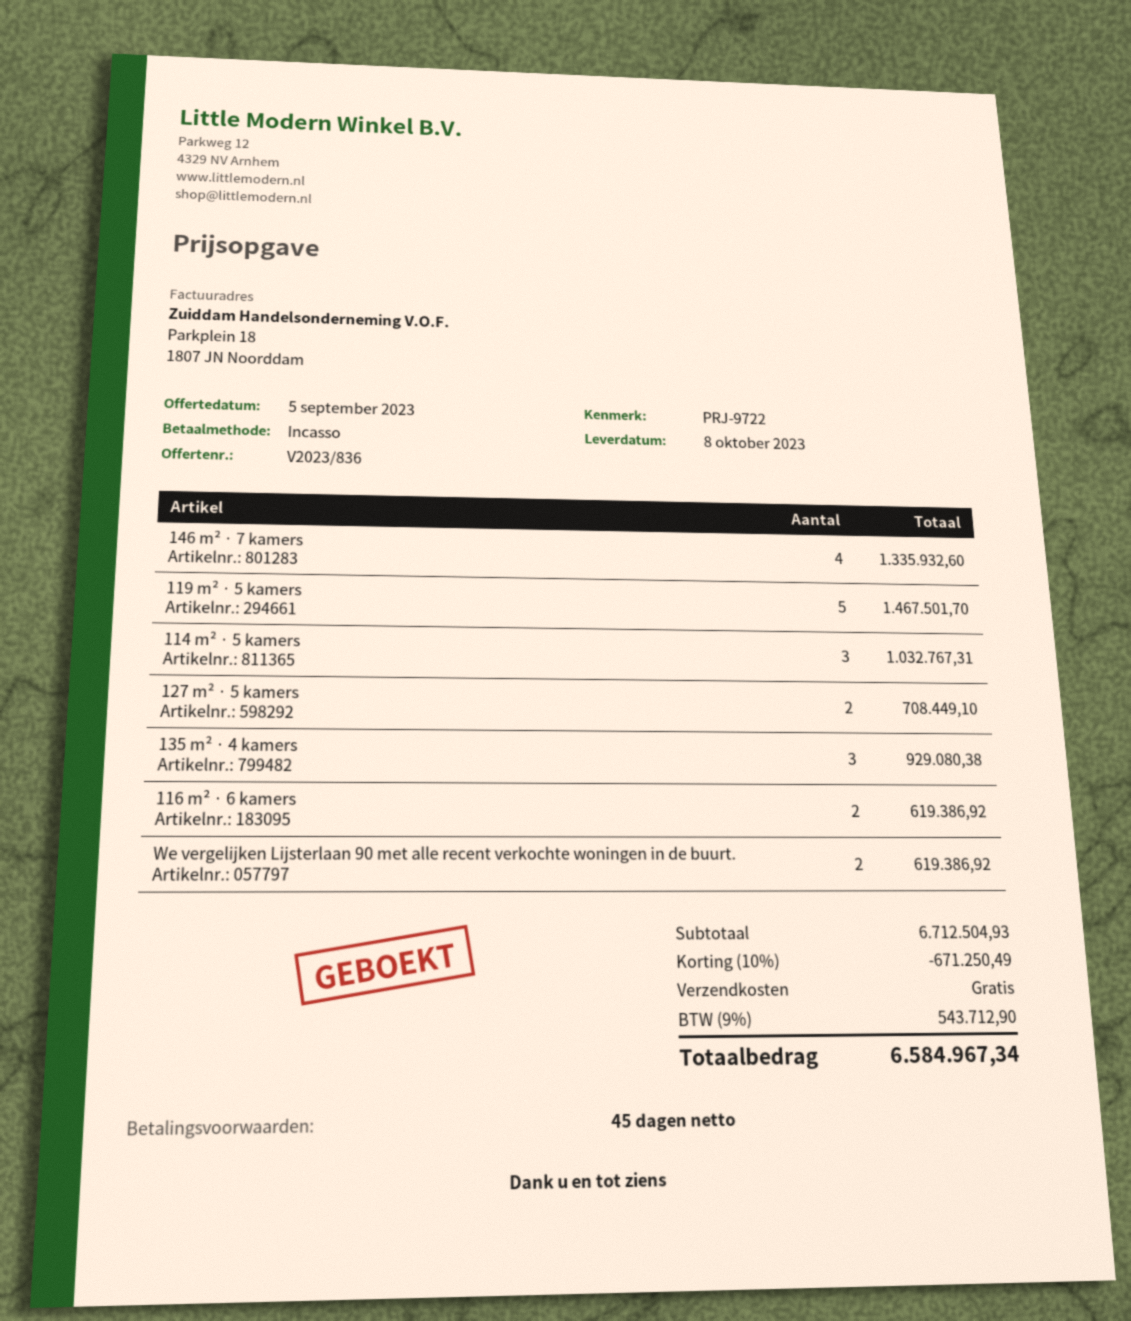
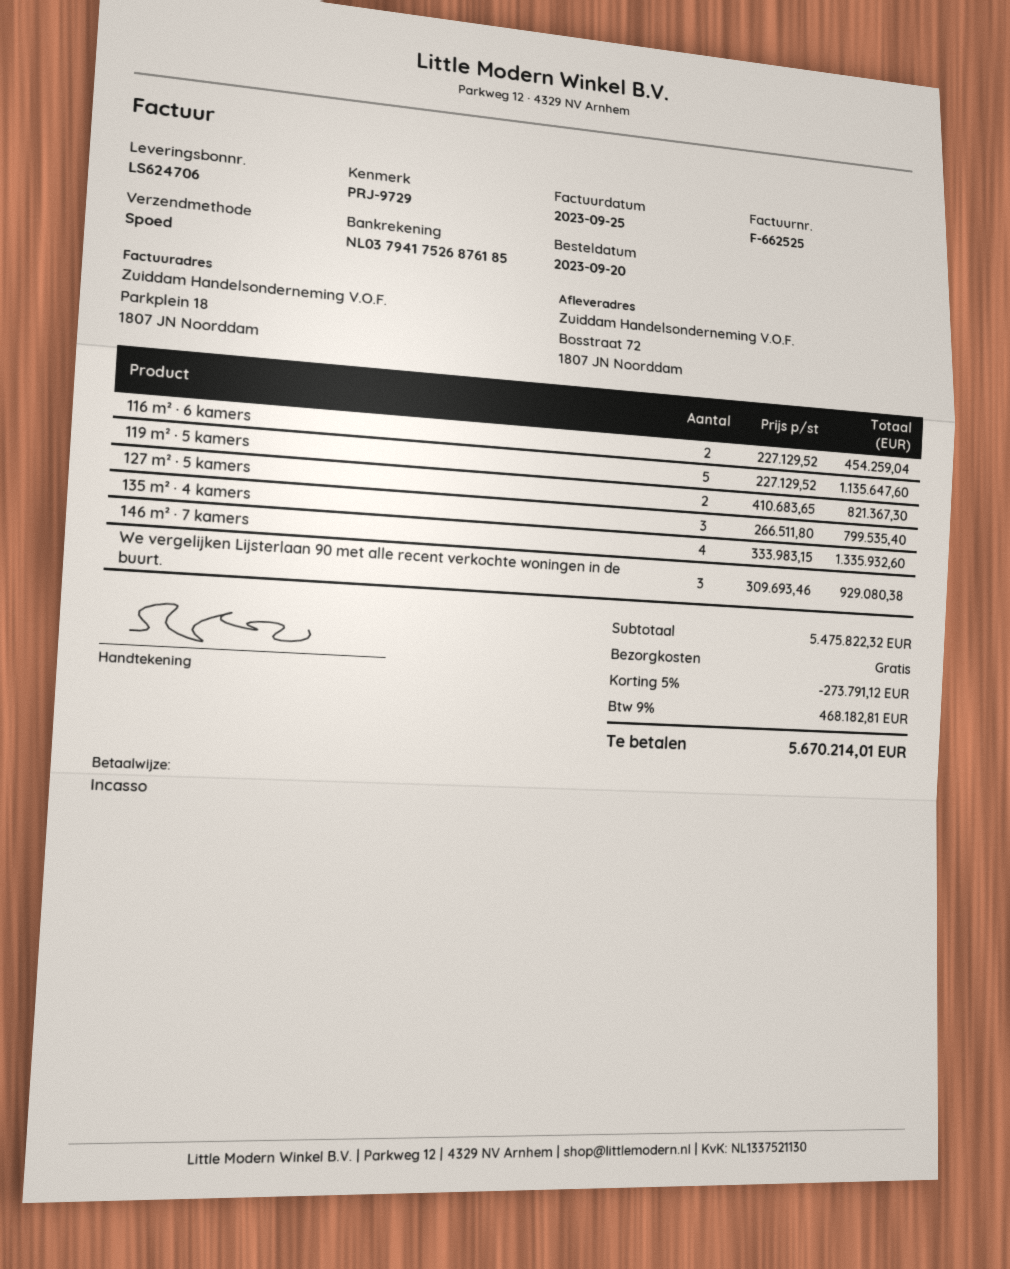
reference: PRJ-9722 -> PRJ-9729
119 m² · 5 kamers: 5 for 1467501.70 -> 5 for 1135647.60
114 m² · 5 kamers: 3 for 1032767.31 -> none
127 m² · 5 kamers: 2 for 708449.10 -> 2 for 821367.30
135 m² · 4 kamers: 3 for 929080.38 -> 3 for 799535.40
116 m² · 6 kamers: 2 for 619386.92 -> 2 for 454259.04
We vergelijken Lijsterlaan 90 met alle recent verkochte woningen in de buurt.: 2 for 619386.92 -> 3 for 929080.38
subtotal: 6712504.93 -> 5475822.32
discount: 10% = 671250.49 -> 5% = 273791.12
tax: 9% = 543712.90 -> 9% = 468182.81
total: 6584967.34 -> 5670214.01

